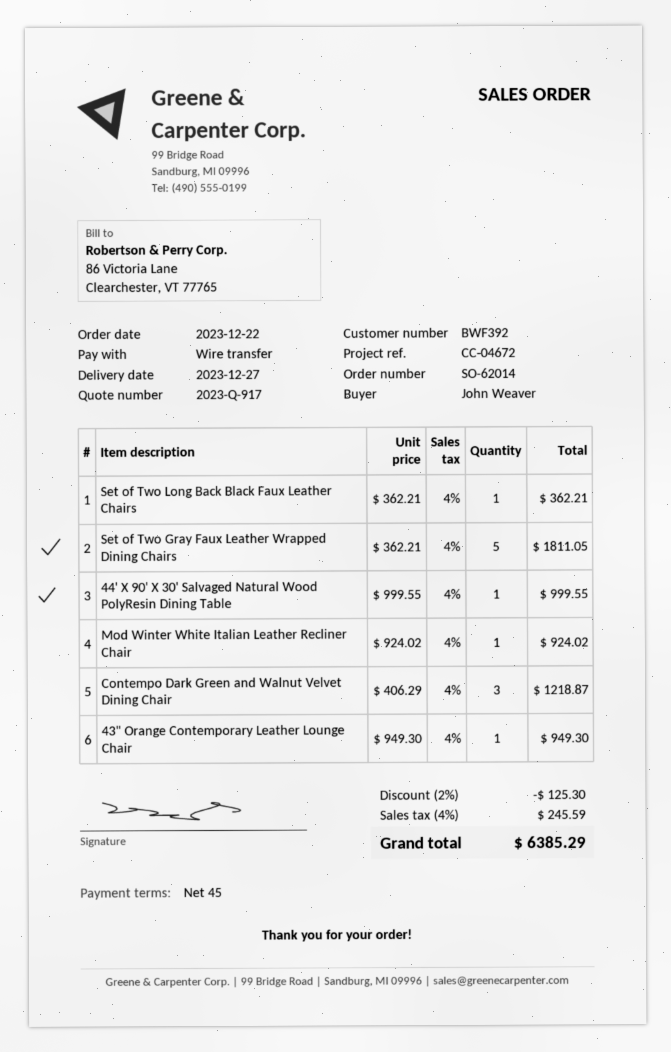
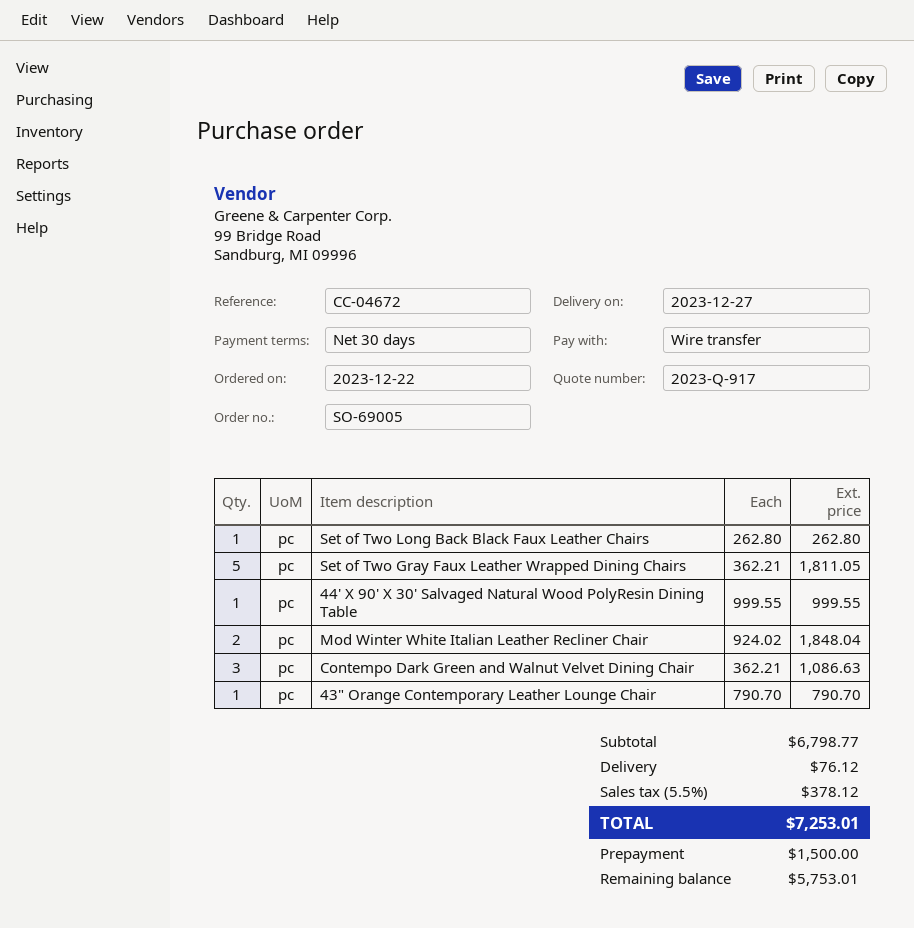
order number: SO-62014 -> SO-69005
payment terms: 45 days -> 30 days
Set of Two Long Back Black Faux Leather Chairs: 1 x 362.21 = 362.21 -> 1 x 262.80 = 262.80
Mod Winter White Italian Leather Recliner Chair: 1 x 924.02 = 924.02 -> 2 x 924.02 = 1848.04
Contempo Dark Green and Walnut Velvet Dining Chair: 3 x 406.29 = 1218.87 -> 3 x 362.21 = 1086.63
43" Orange Contemporary Leather Lounge Chair: 1 x 949.30 = 949.30 -> 1 x 790.70 = 790.70
discount: 2% = 125.30 -> none
shipping: none -> 76.12
tax: 4% = 245.59 -> 5.5% = 378.12
total: 6385.29 -> 7253.01

